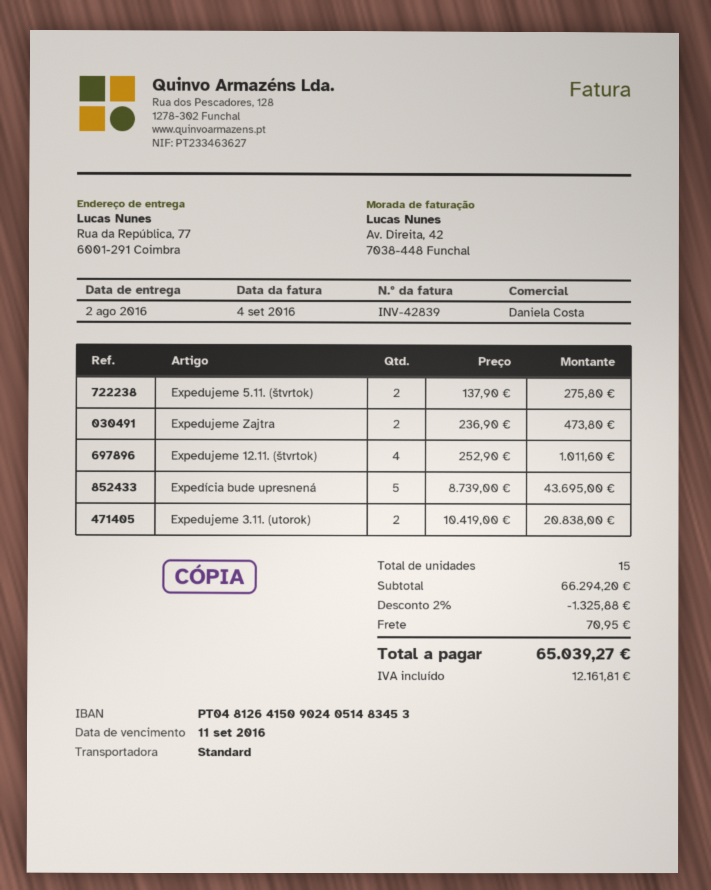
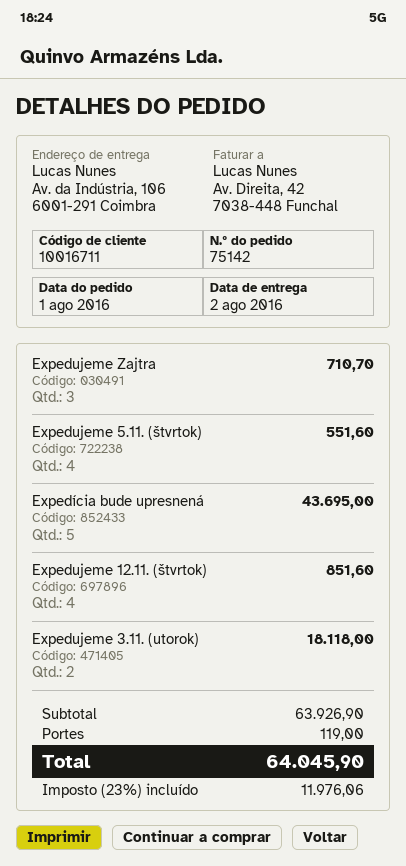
ship to: Rua da República, 77, 6001-291 Coimbra -> Av. da Indústria, 106, 6001-291 Coimbra
Expedujeme 5.11. (štvrtok): 2 for 275.80 -> 4 for 551.60
Expedujeme Zajtra: 2 for 473.80 -> 3 for 710.70
Expedujeme 12.11. (štvrtok): 4 for 1011.60 -> 4 for 851.60
Expedujeme 3.11. (utorok): 2 for 20838.00 -> 2 for 18118.00
subtotal: 66294.20 -> 63926.90
discount: 2% = 1325.88 -> none
shipping: 70.95 -> 119.00
tax: 12161.81 -> 11976.06
total: 65039.27 -> 64045.90

